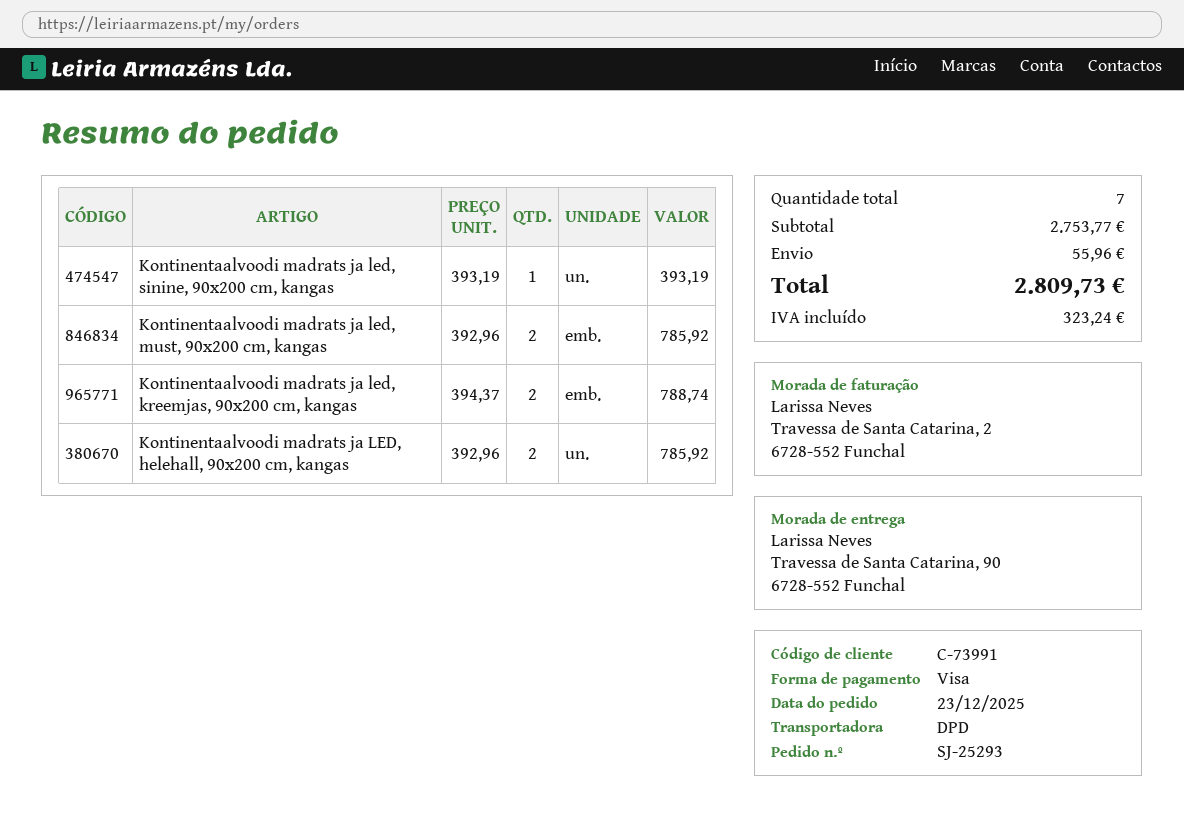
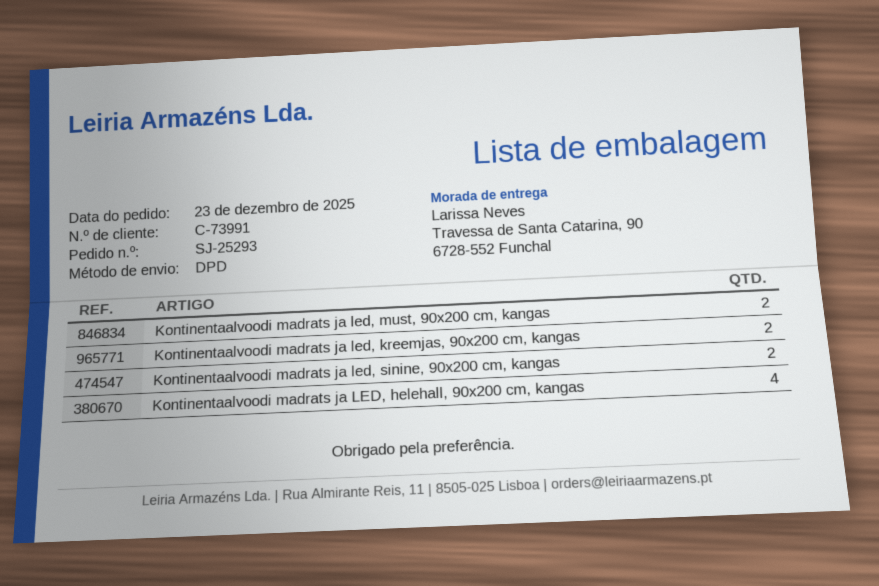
Kontinentaalvoodi madrats ja led, sinine, 90x200 cm, kangas: 1 -> 2
Kontinentaalvoodi madrats ja LED, helehall, 90x200 cm, kangas: 2 -> 4

